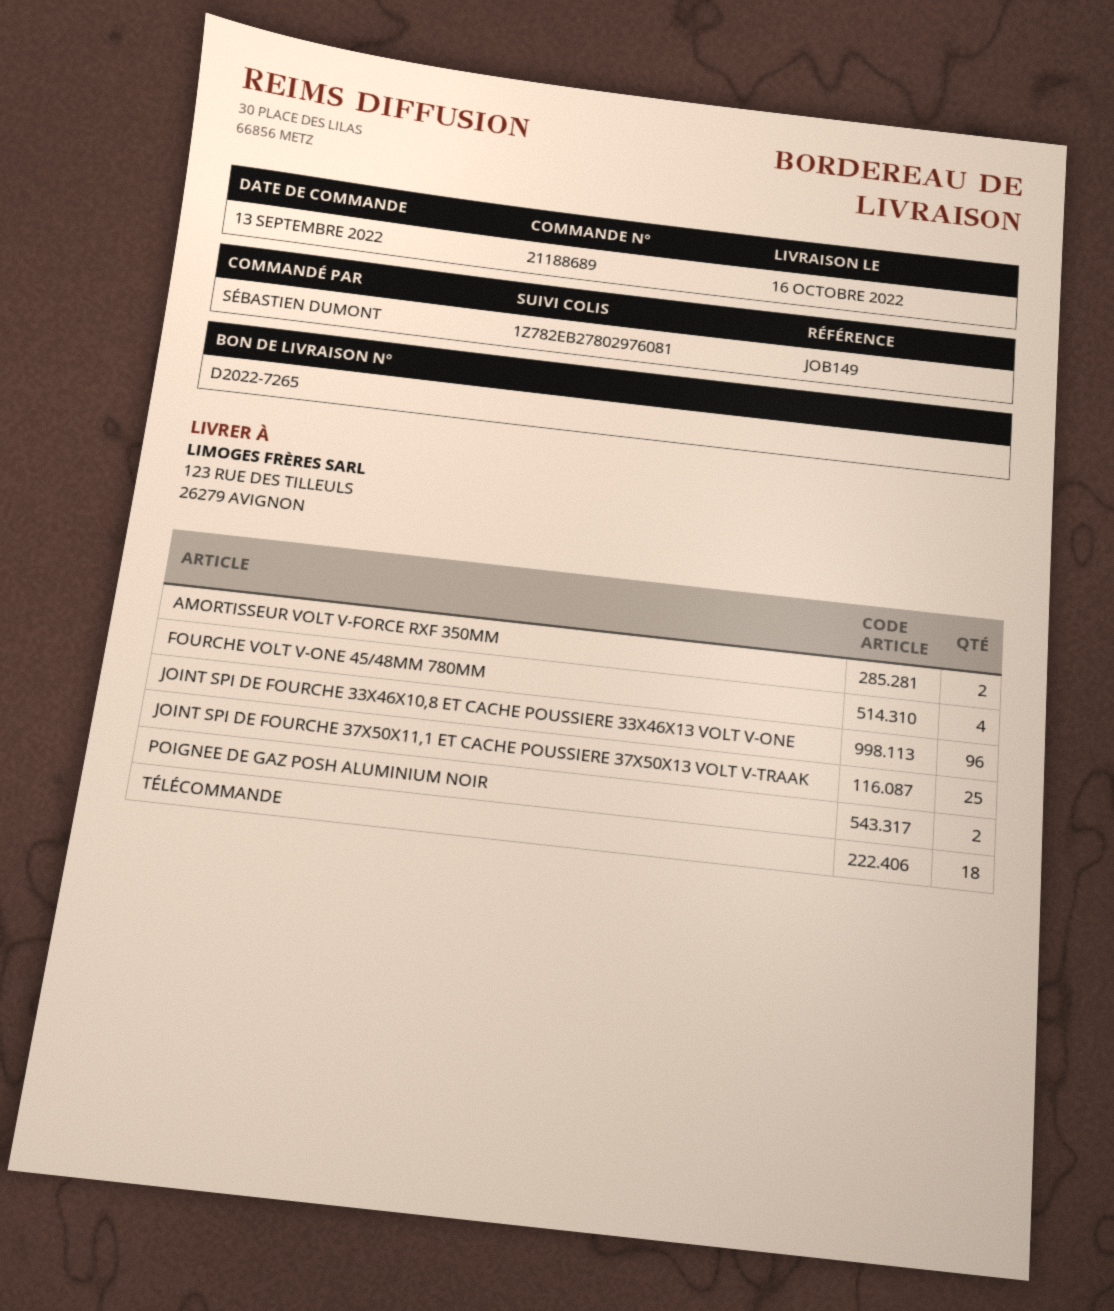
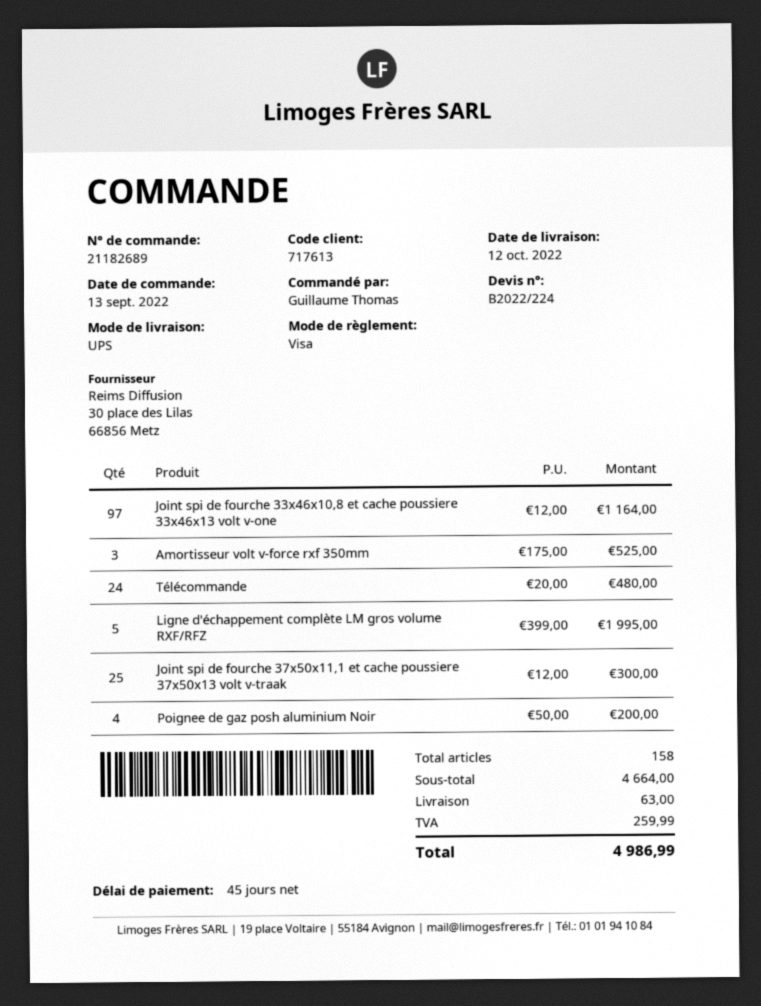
order number: 21188689 -> 21182689
delivery date: 2022-10-16 -> 2022-10-12
ordered by: SÉBASTIEN DUMONT -> Guillaume Thomas
AMORTISSEUR VOLT V-FORCE RXF 350MM: 2 -> 3
FOURCHE VOLT V-ONE 45/48MM 780MM: 4 -> none
JOINT SPI DE FOURCHE 33X46X10,8 ET CACHE POUSSIERE 33X46X13 VOLT V-ONE: 96 -> 97
POIGNEE DE GAZ POSH ALUMINIUM NOIR: 2 -> 4
TÉLÉCOMMANDE: 18 -> 24
Ligne d'échappement complète LM gros volume RXF/RFZ: none -> 5

